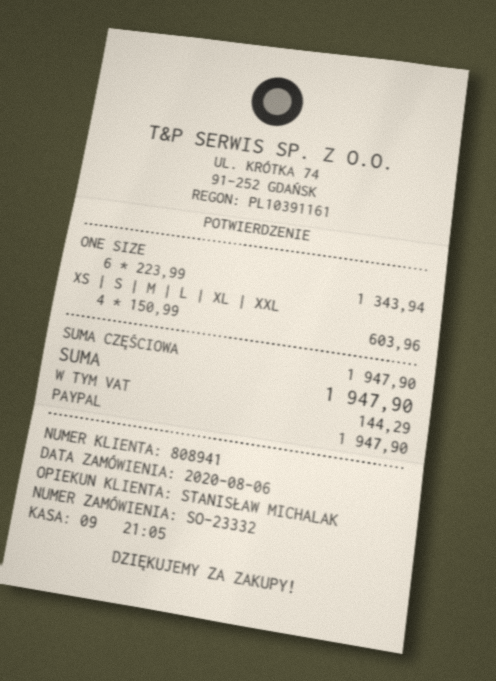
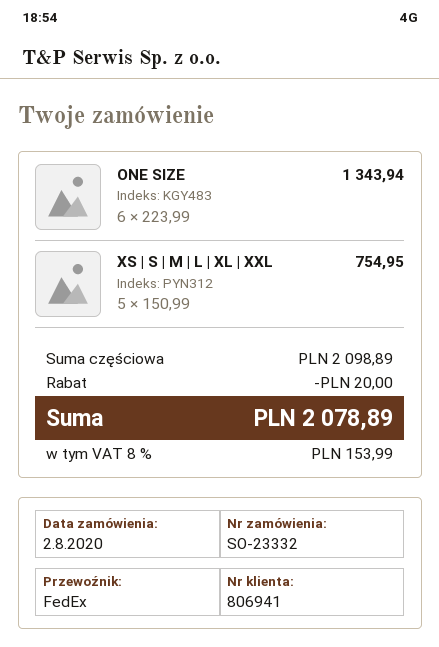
order date: 2020-08-06 -> 2020-08-02
customer number: 808941 -> 806941
XS | S | M | L | XL | XXL: 4 x 150.99 = 603.96 -> 5 x 150.99 = 754.95
subtotal: 1947.90 -> 2098.89
discount: none -> 20.00
tax: 144.29 -> 153.99
total: 1947.90 -> 2078.89

